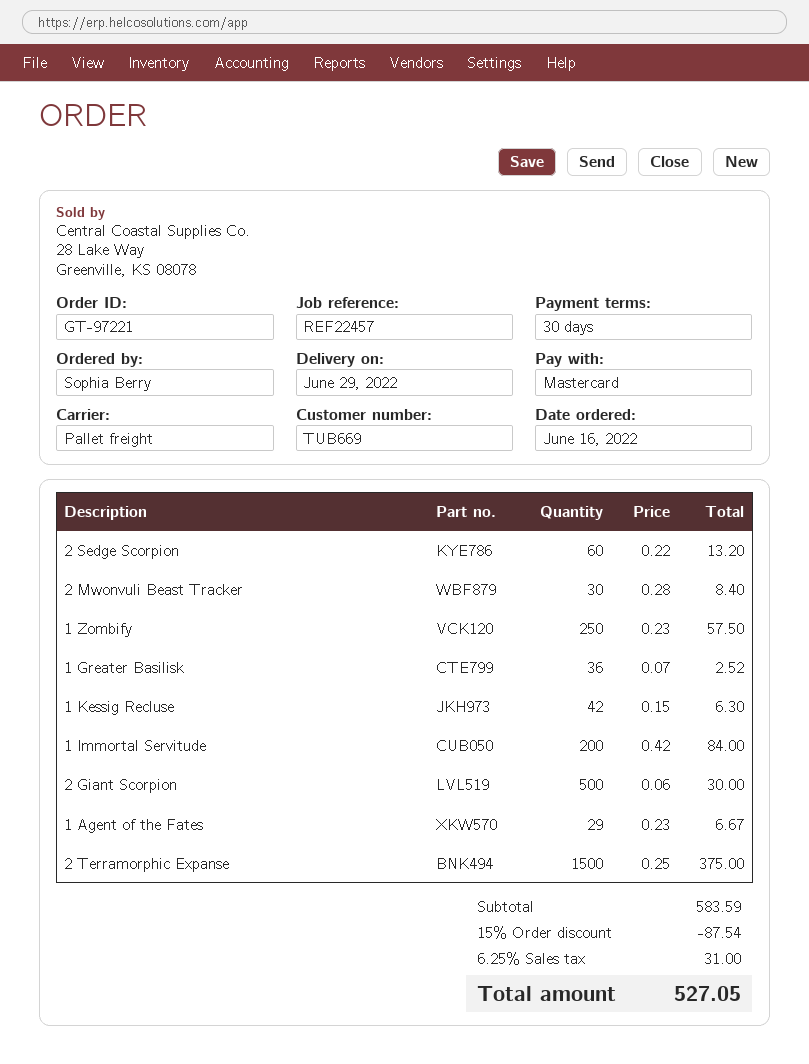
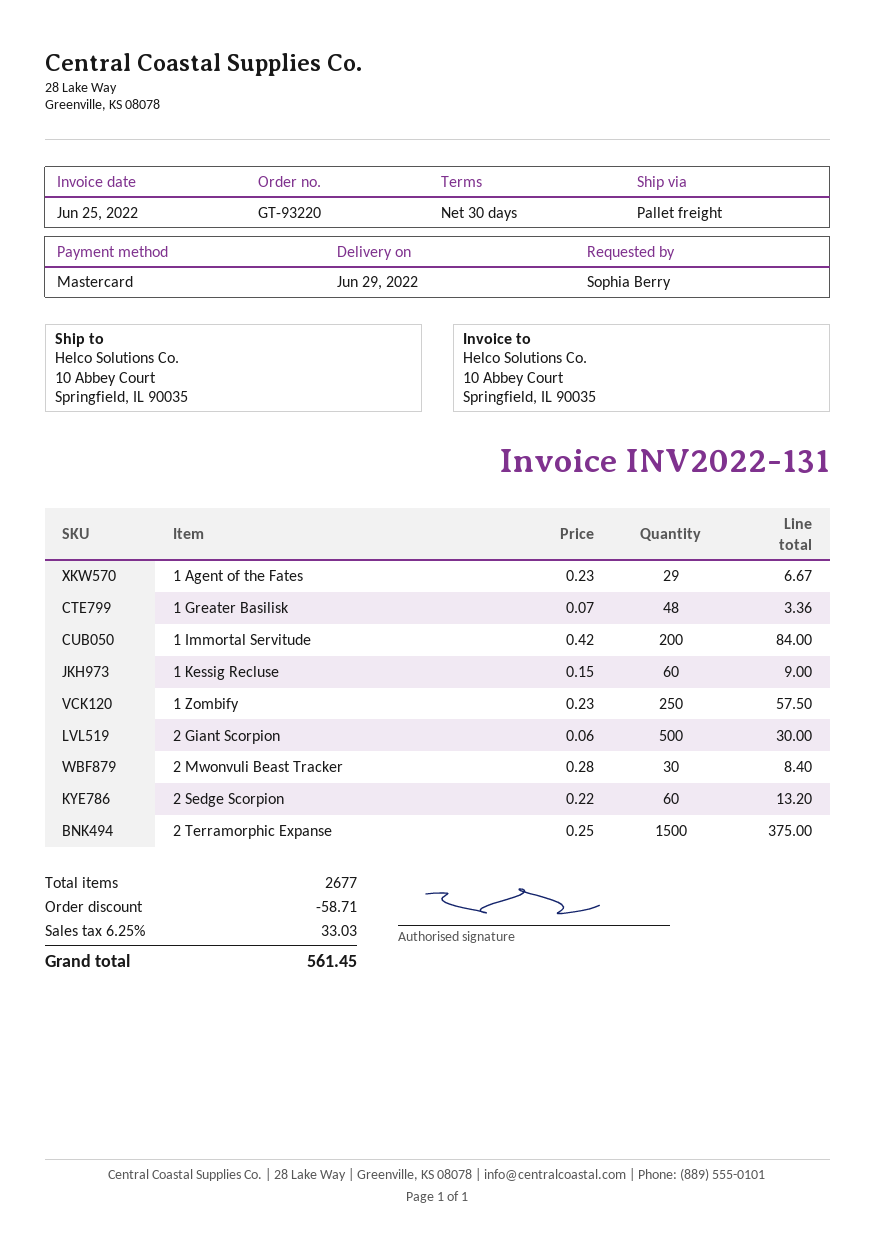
order number: GT-97221 -> GT-93220
1 Greater Basilisk: 36 x 0.07 = 2.52 -> 48 x 0.07 = 3.36
1 Kessig Recluse: 42 x 0.15 = 6.30 -> 60 x 0.15 = 9.00
discount: 87.54 -> 58.71
tax: 6.25% = 31.00 -> 6.25% = 33.03
total: 527.05 -> 561.45

